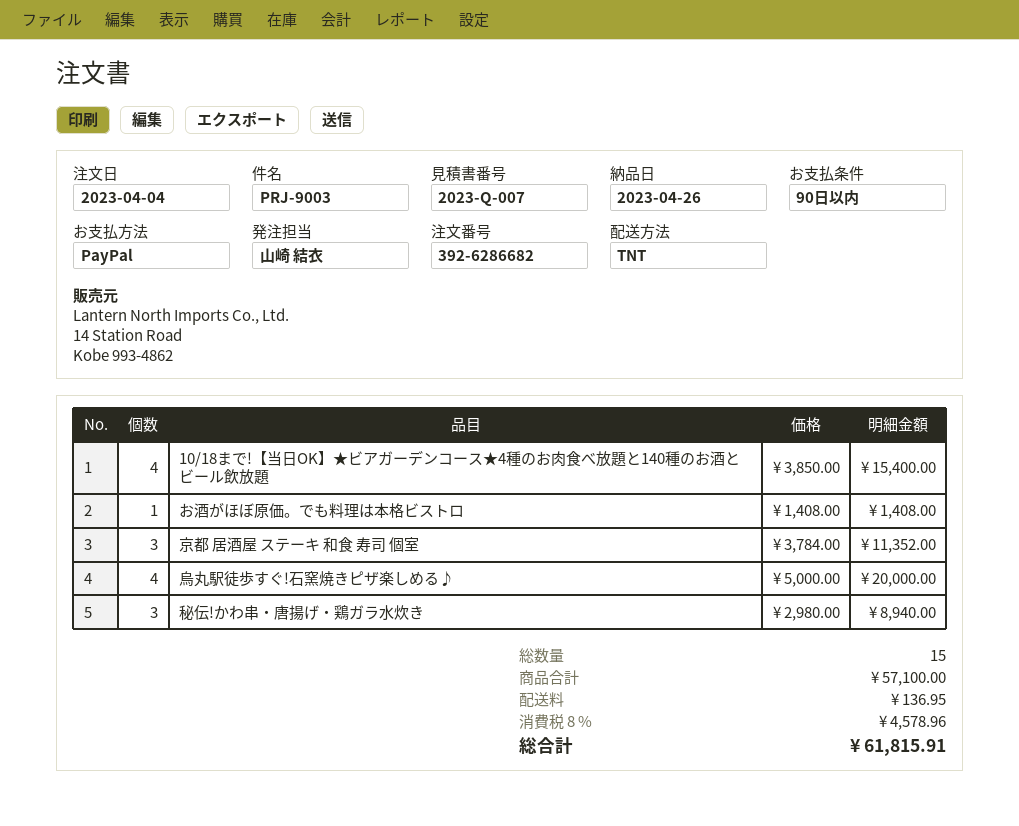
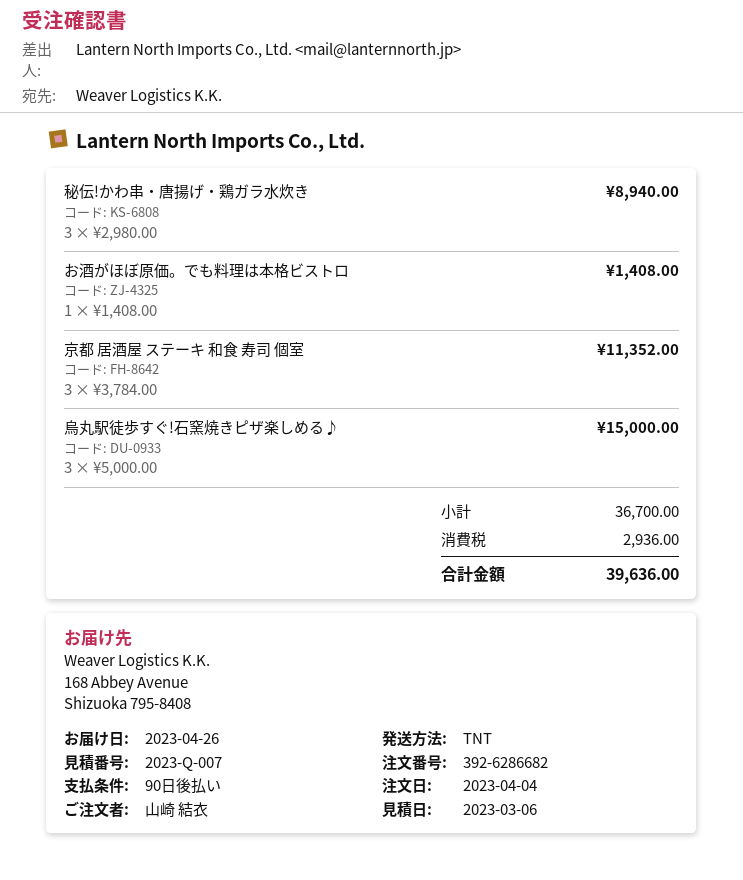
10/18まで!【当日OK】★ビアガーデンコース★4種のお肉食べ放題と140種のお酒とビール飲放題: 4 x 3850.00 = 15400.00 -> none
烏丸駅徒歩すぐ!石窯焼きピザ楽しめる♪: 4 x 5000.00 = 20000.00 -> 3 x 5000.00 = 15000.00
subtotal: 57100.00 -> 36700.00
shipping: 136.95 -> none
tax: 4578.96 -> 2936.00
total: 61815.91 -> 39636.00

